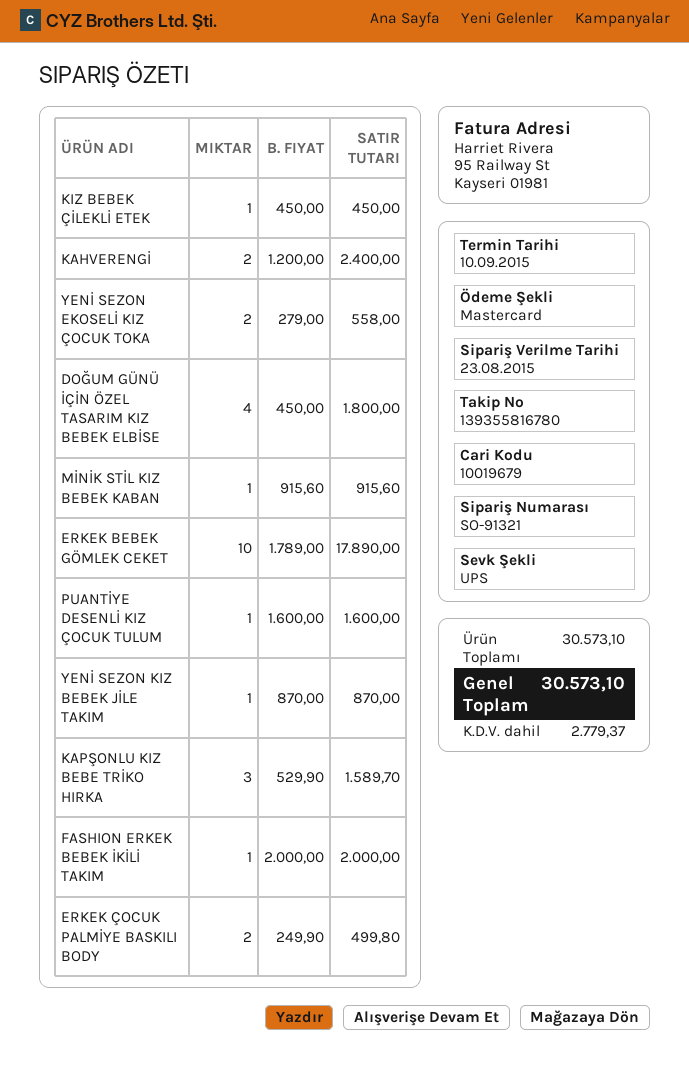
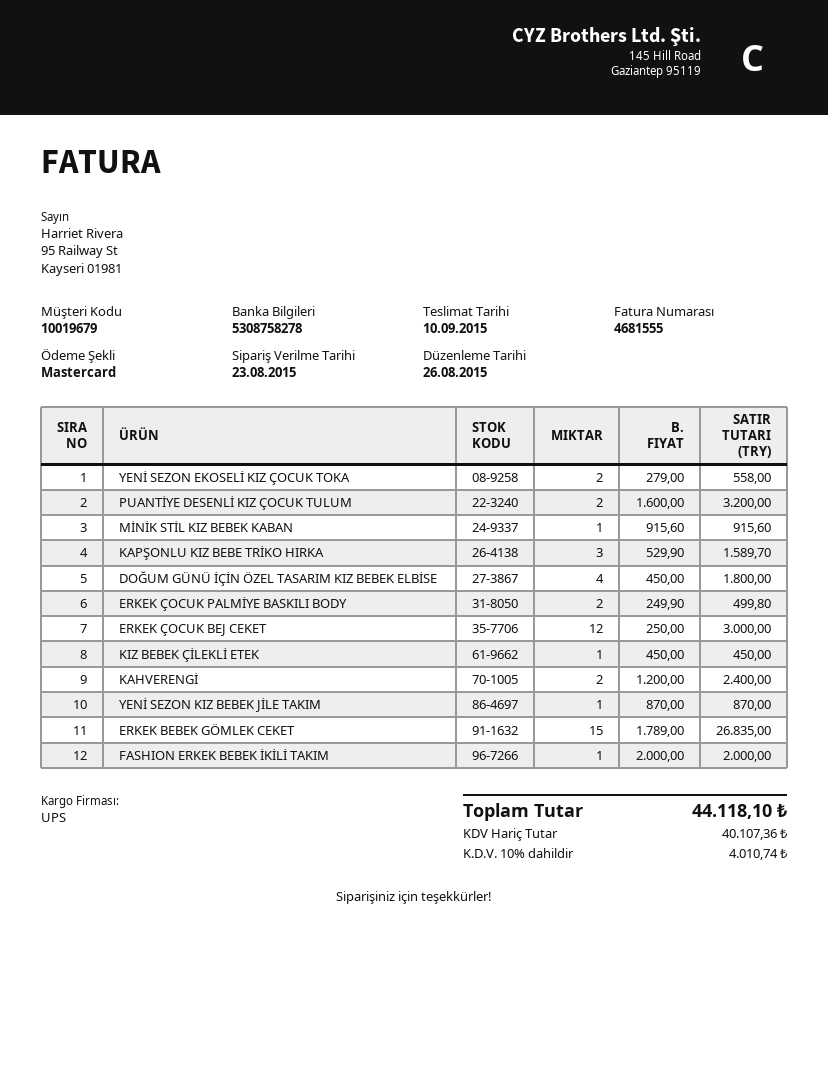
ERKEK BEBEK GÖMLEK CEKET: 10 x 1789.00 = 17890.00 -> 15 x 1789.00 = 26835.00
PUANTİYE DESENLİ KIZ ÇOCUK TULUM: 1 x 1600.00 = 1600.00 -> 2 x 1600.00 = 3200.00
ERKEK ÇOCUK BEJ CEKET: none -> 12 x 250.00 = 3000.00
tax: 2779.37 -> 4010.74
total: 30573.10 -> 44118.10

